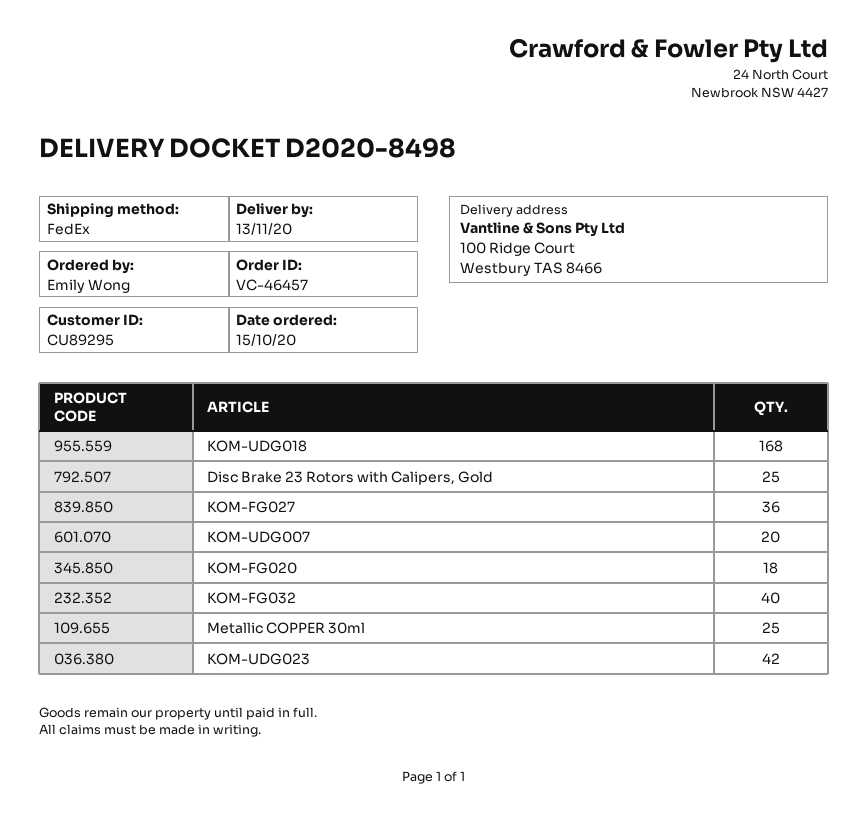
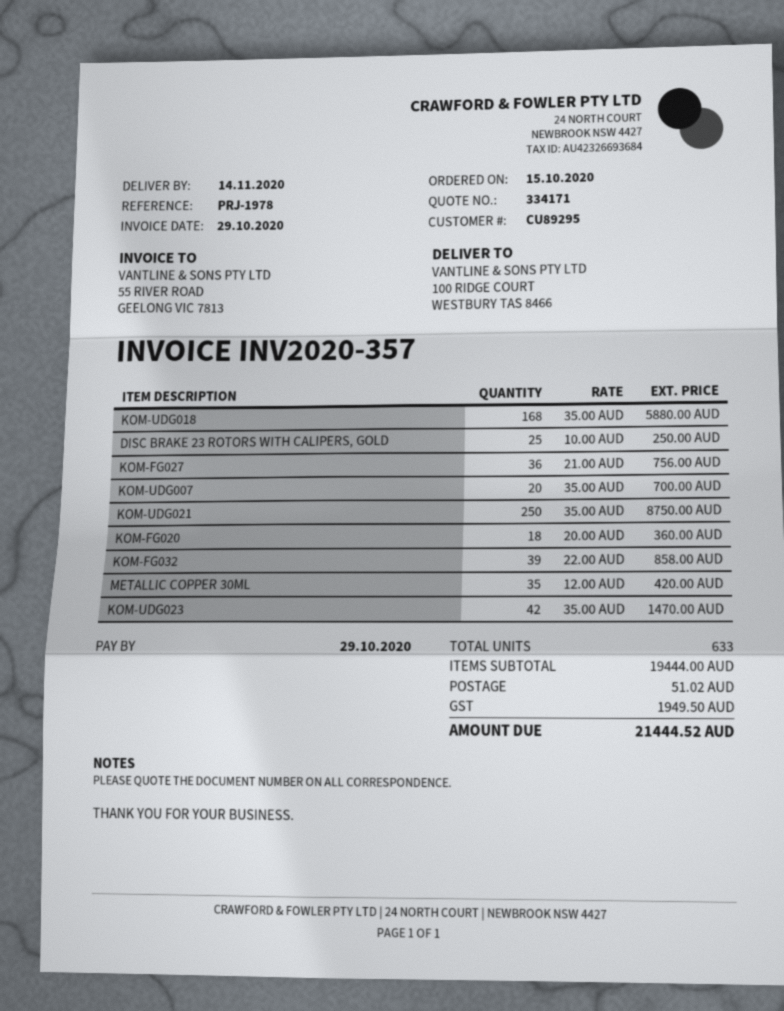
delivery date: 2020-11-13 -> 2020-11-14
KOM-FG032: 40 -> 39
Metallic COPPER 30ml: 25 -> 35
KOM-UDG021: none -> 250

